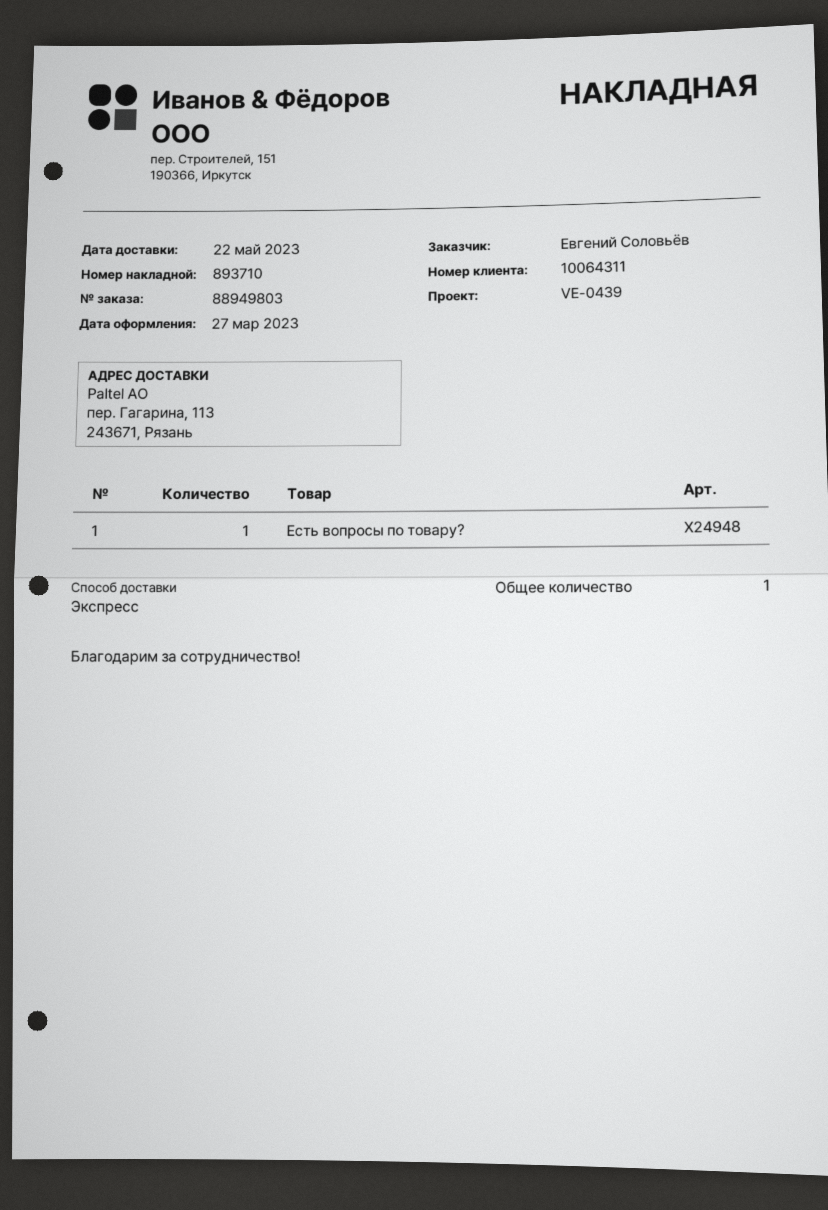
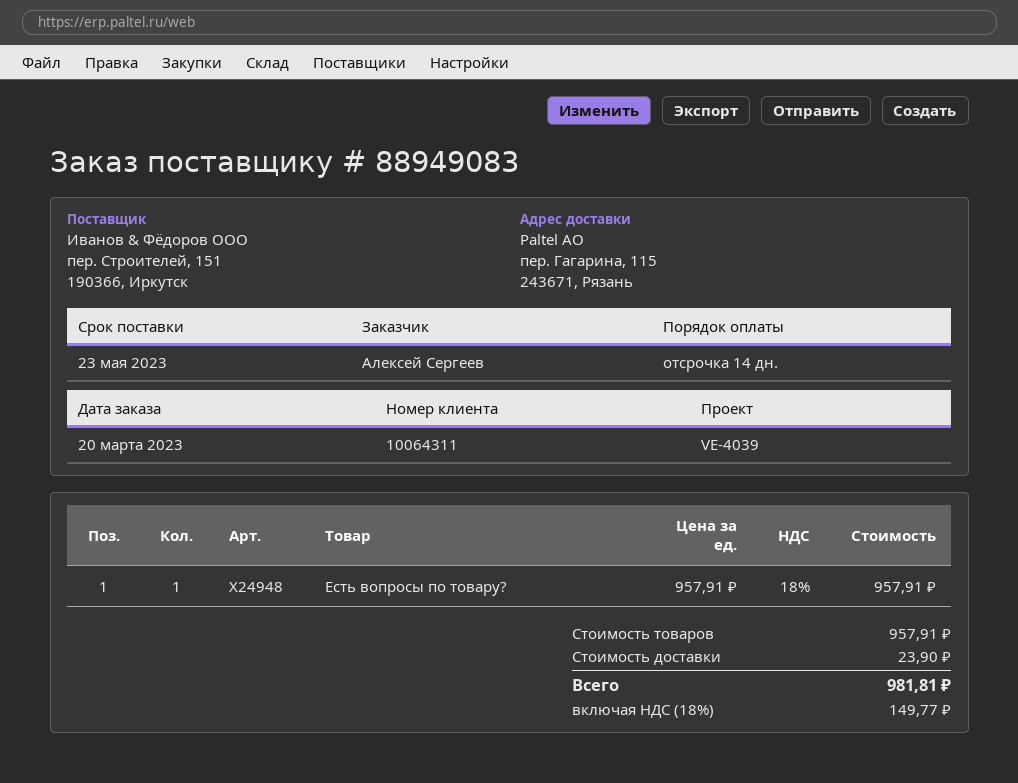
order number: 88949803 -> 88949083
order date: 2023-03-27 -> 2023-03-20
delivery date: 2023-05-22 -> 2023-05-23
reference: VE-0439 -> VE-4039
ordered by: Евгений Соловьёв -> Алексей Сергеев
ship to: пер. Гагарина, 113, 243671, Рязань -> пер. Гагарина, 115, 243671, Рязань

